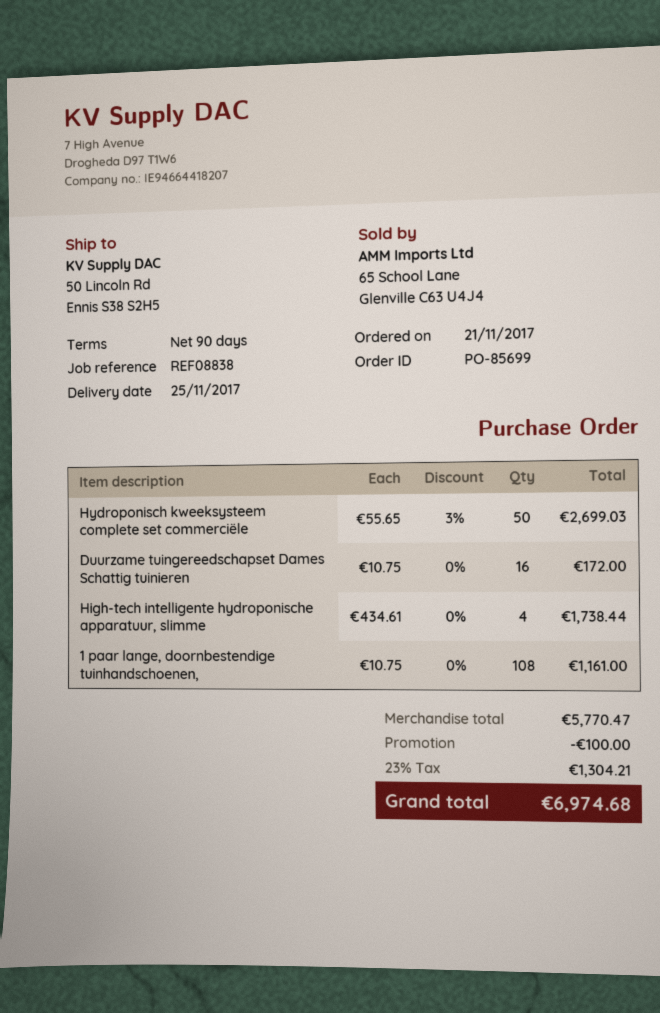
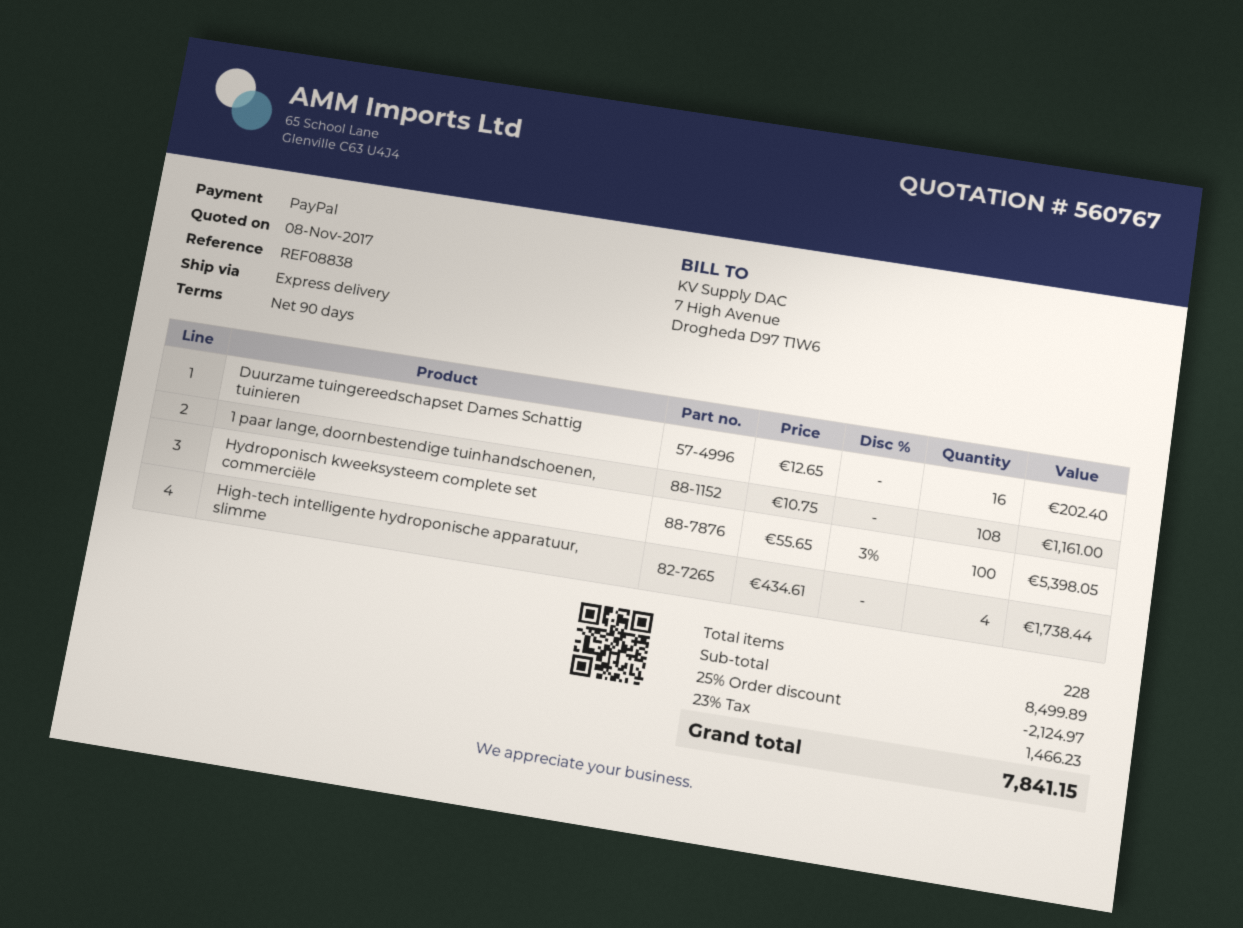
Hydroponisch kweeksysteem complete set commerciële: 50 x 55.65 - 3% = 2699.03 -> 100 x 55.65 - 3% = 5398.05
Duurzame tuingereedschapset Dames Schattig tuinieren: 16 x 10.75 = 172.00 -> 16 x 12.65 = 202.40
subtotal: 5770.47 -> 8499.89
discount: 100.00 -> 2124.97
tax: 23% = 1304.21 -> 23% = 1466.23
total: 6974.68 -> 7841.15

